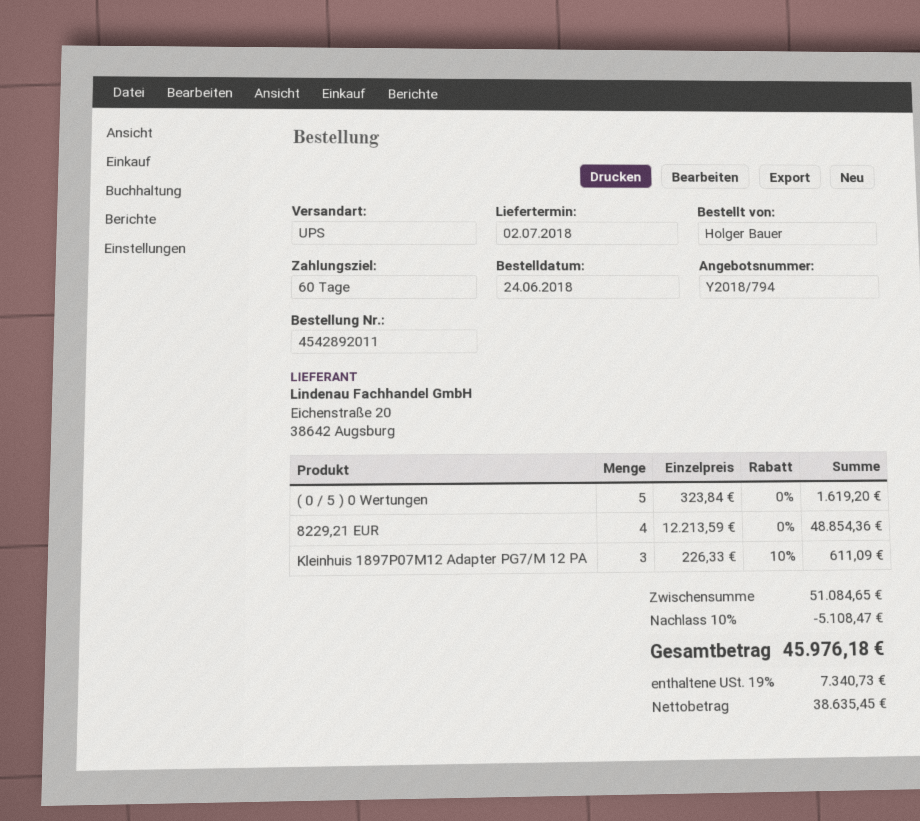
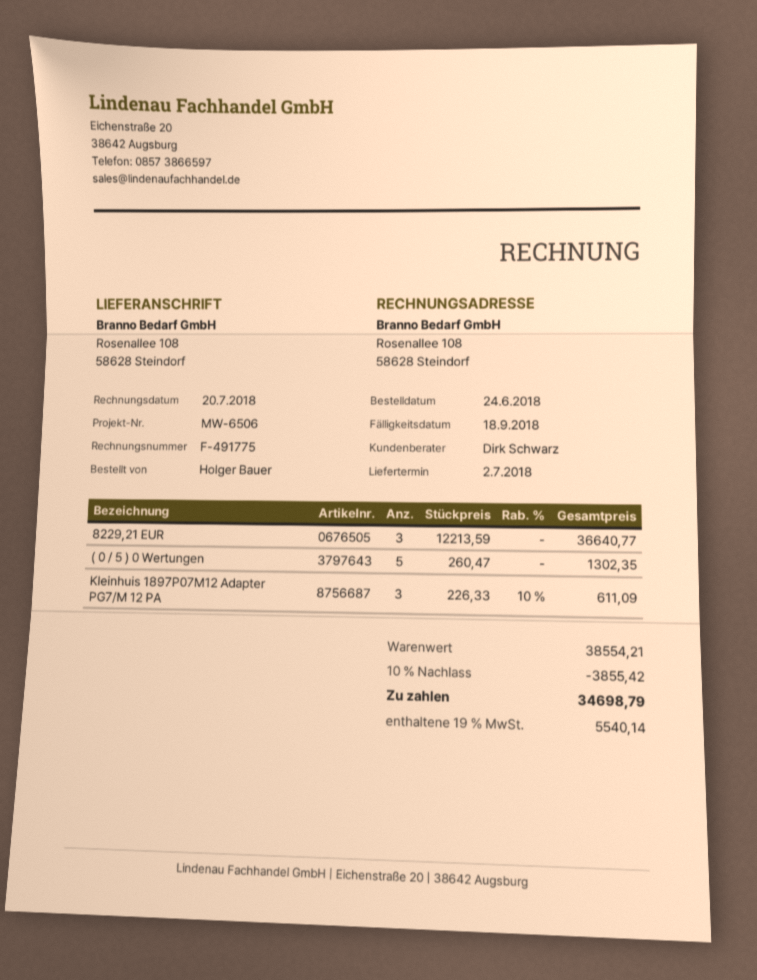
( 0 / 5 ) 0 Wertungen: 5 x 323.84 = 1619.20 -> 5 x 260.47 = 1302.35
8229,21 EUR: 4 x 12213.59 = 48854.36 -> 3 x 12213.59 = 36640.77
subtotal: 51084.65 -> 38554.21
discount: 10% = 5108.47 -> 10% = 3855.42
tax: 19% = 7340.73 -> 19% = 5540.14
total: 45976.18 -> 34698.79

